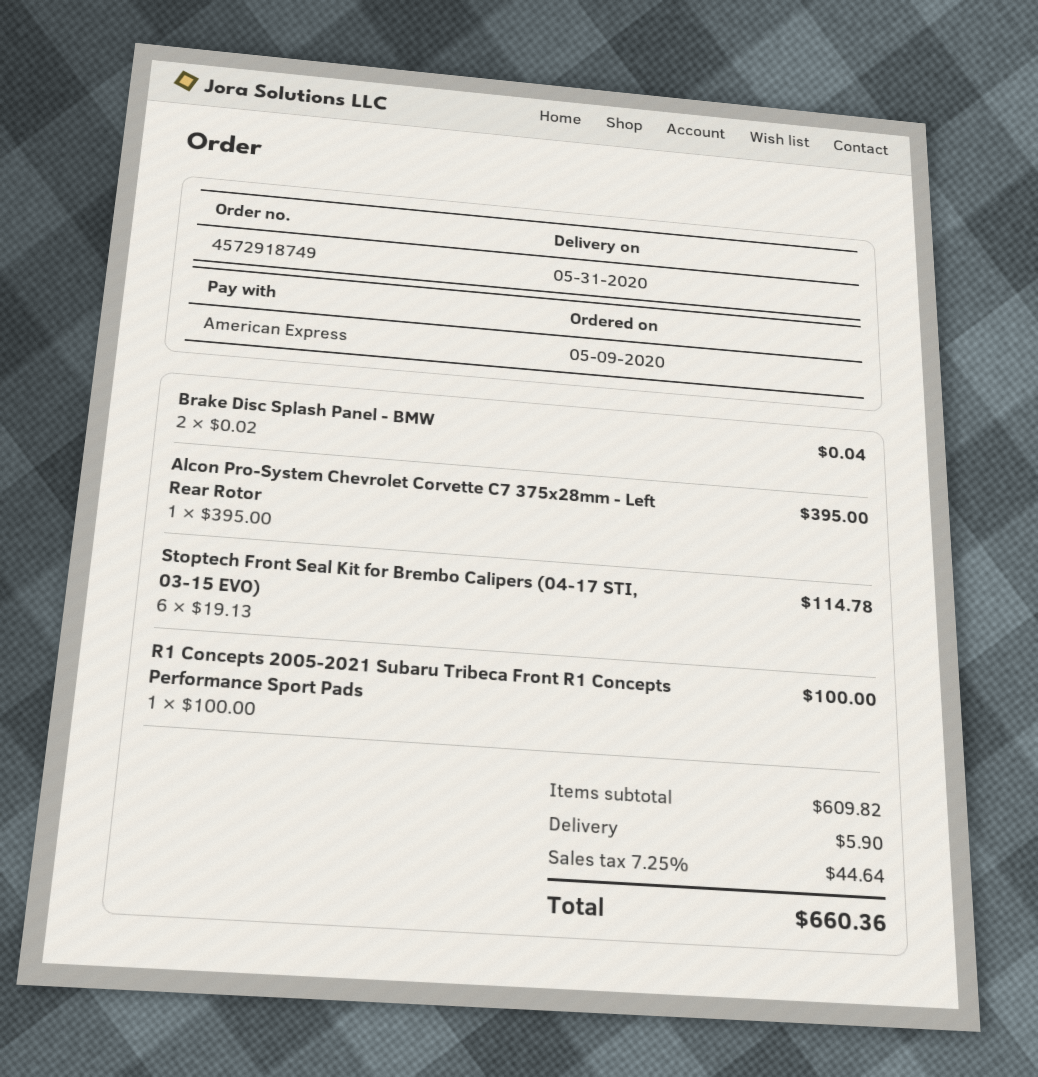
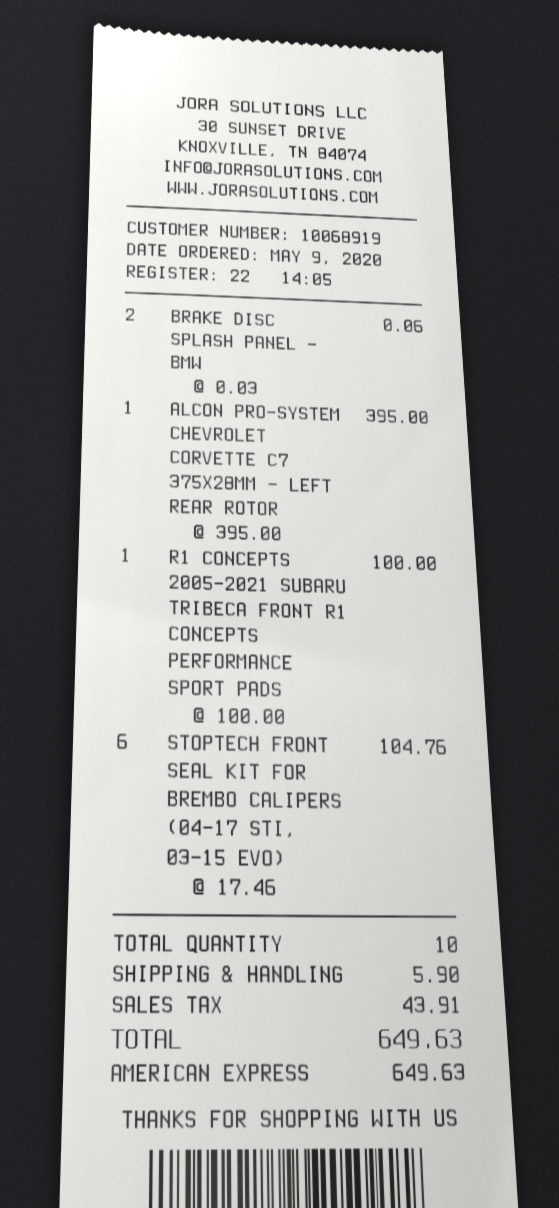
Brake Disc Splash Panel - BMW: 2 x 0.02 = 0.04 -> 2 x 0.03 = 0.06
Stoptech Front Seal Kit for Brembo Calipers (04-17 STI, 03-15 EVO): 6 x 19.13 = 114.78 -> 6 x 17.46 = 104.76
tax: 44.64 -> 43.91
total: 660.36 -> 649.63

